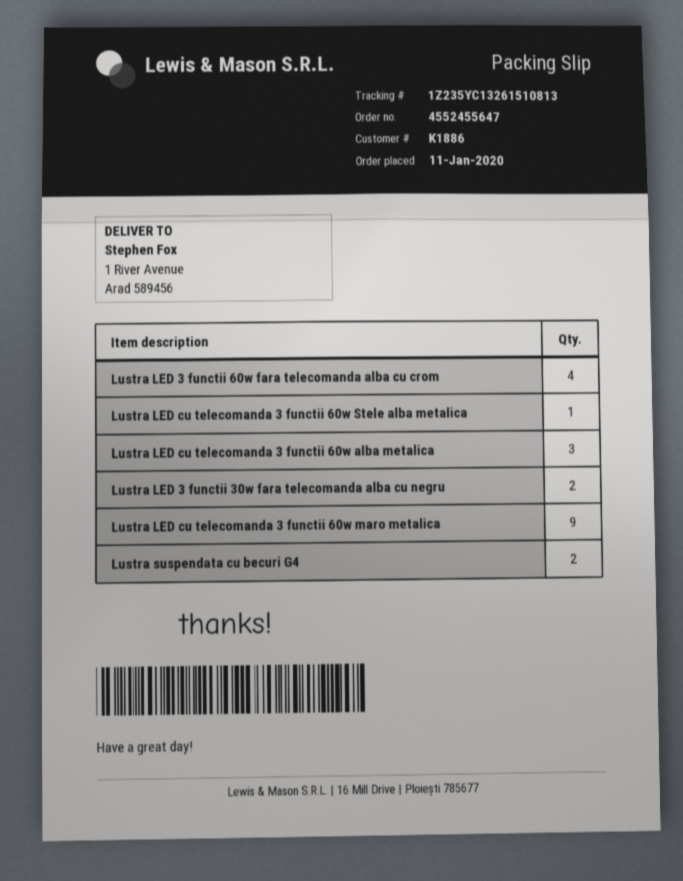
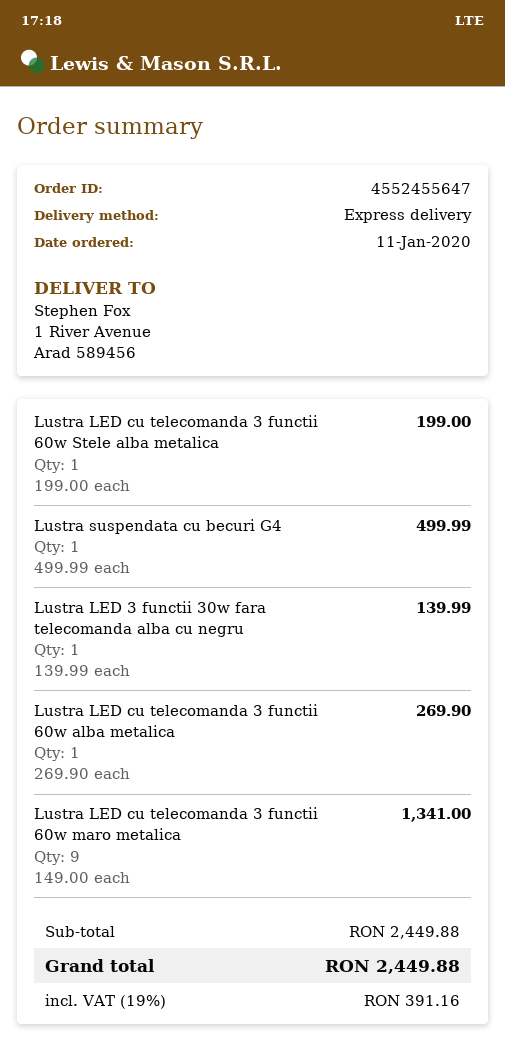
Lustra LED 3 functii 60w fara telecomanda alba cu crom: 4 -> none
Lustra LED cu telecomanda 3 functii 60w alba metalica: 3 -> 1
Lustra LED 3 functii 30w fara telecomanda alba cu negru: 2 -> 1
Lustra suspendata cu becuri G4: 2 -> 1

